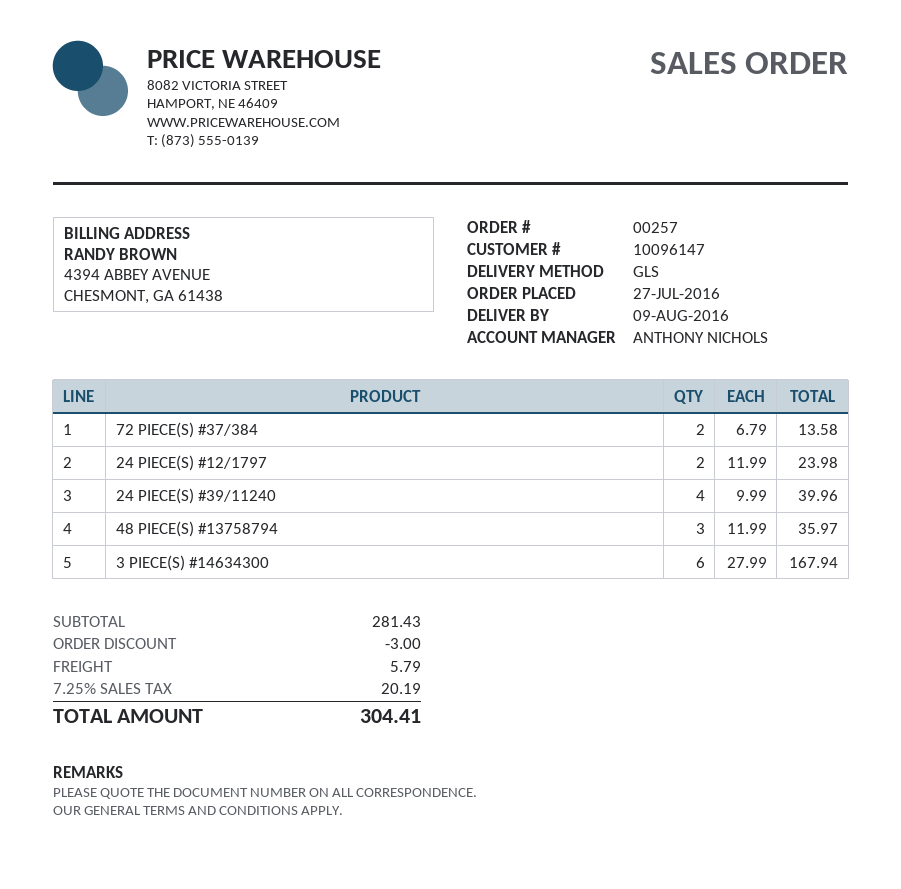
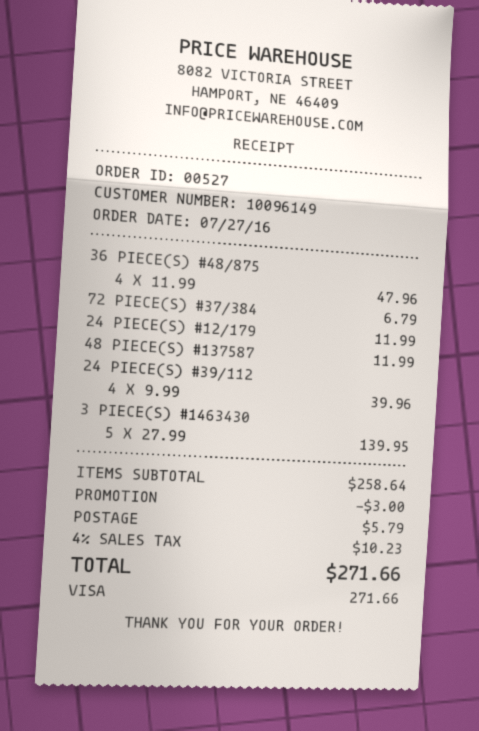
order number: 00257 -> 00527
customer number: 10096147 -> 10096149
72 PIECE(S) #37/384: 2 x 6.79 = 13.58 -> 1 x 6.79 = 6.79
24 PIECE(S) #12/1797: 2 x 11.99 = 23.98 -> 1 x 11.99 = 11.99
48 PIECE(S) #13758794: 3 x 11.99 = 35.97 -> 1 x 11.99 = 11.99
3 PIECE(S) #14634300: 6 x 27.99 = 167.94 -> 5 x 27.99 = 139.95
36 PIECE(S) #48/875: none -> 4 x 11.99 = 47.96
subtotal: 281.43 -> 258.64
tax: 7.25% = 20.19 -> 4% = 10.23
total: 304.41 -> 271.66

